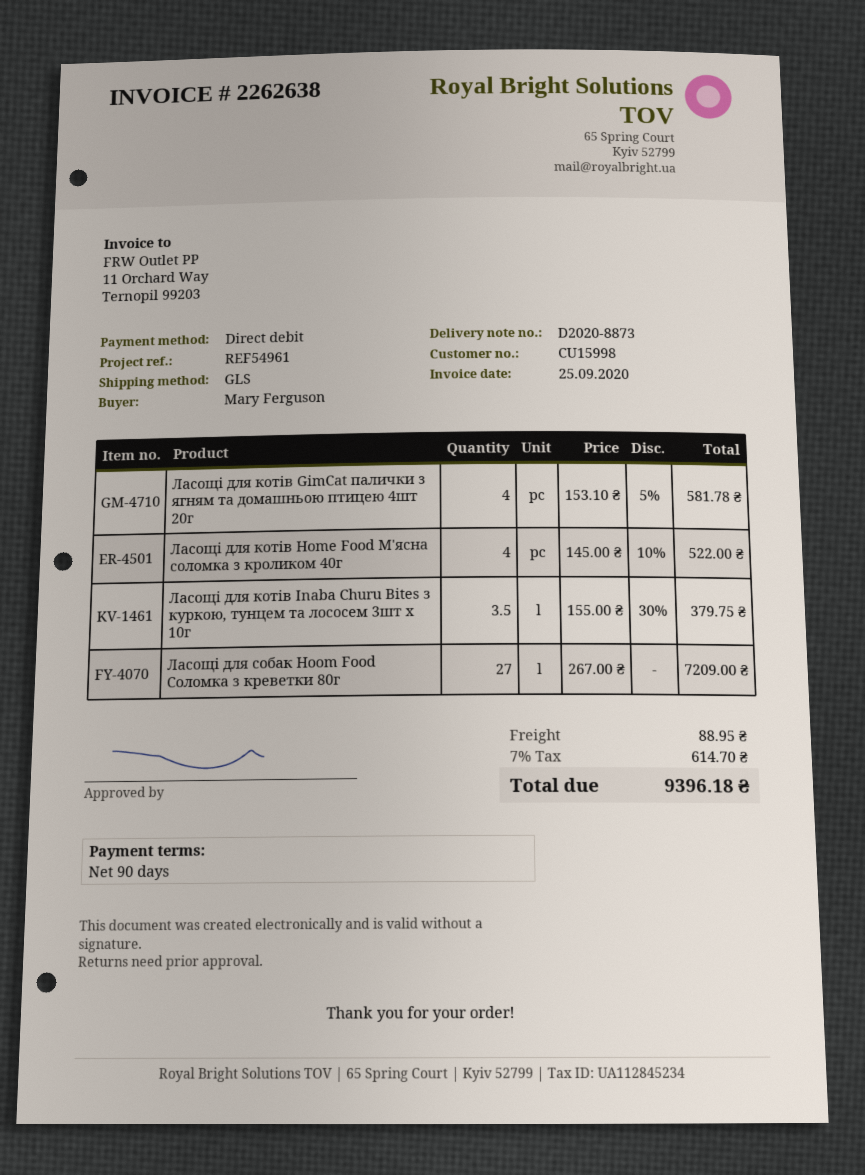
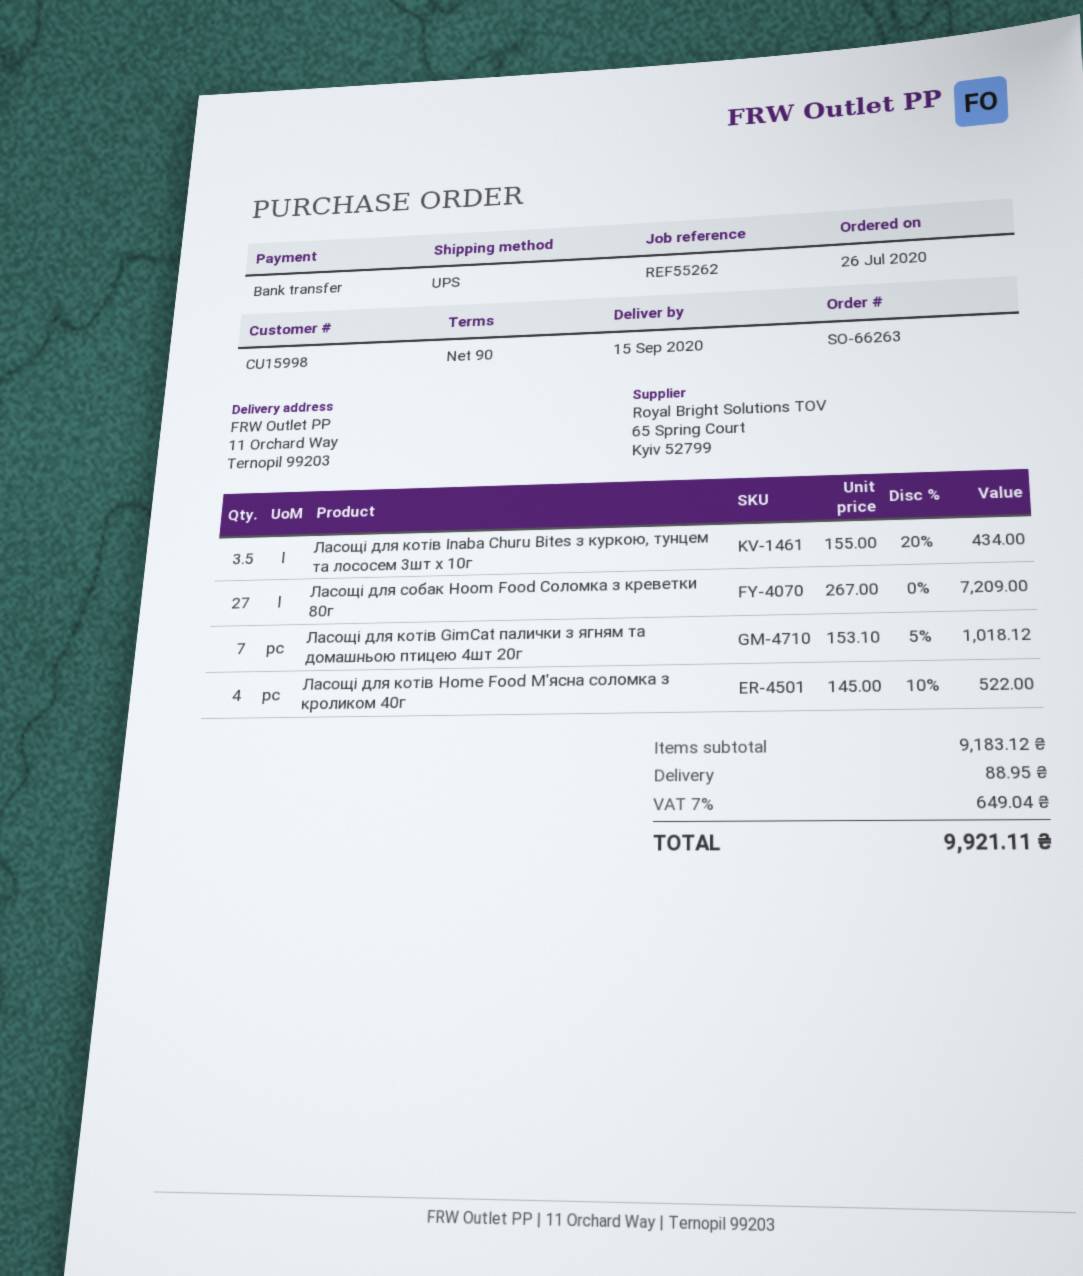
reference: REF54961 -> REF55262
payment method: direct debit -> bank transfer
shipping method: GLS -> UPS
Ласощі для котів GimCat палички з ягням та домашньою птицею 4шт 20г: 4 x 153.10 - 5% = 581.78 -> 7 x 153.10 - 5% = 1018.12
Ласощі для котів Inaba Churu Bites з куркою, тунцем та лососем 3шт х 10г: 3.5 x 155.00 - 30% = 379.75 -> 3.5 x 155.00 - 20% = 434.00
tax: 7% = 614.70 -> 7% = 649.04
total: 9396.18 -> 9921.11

